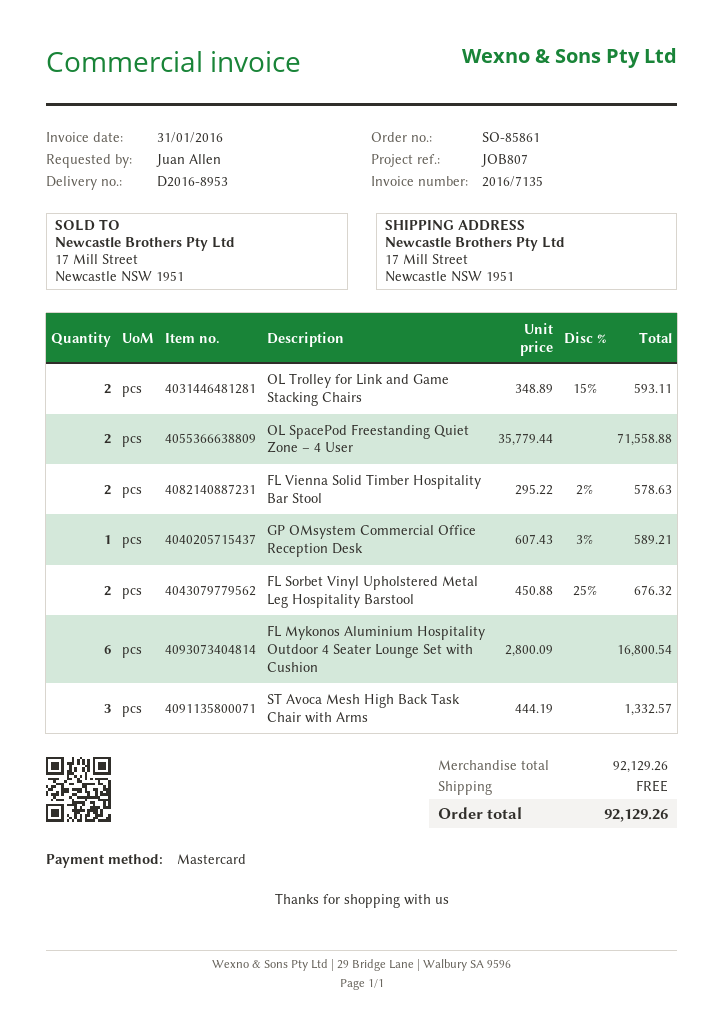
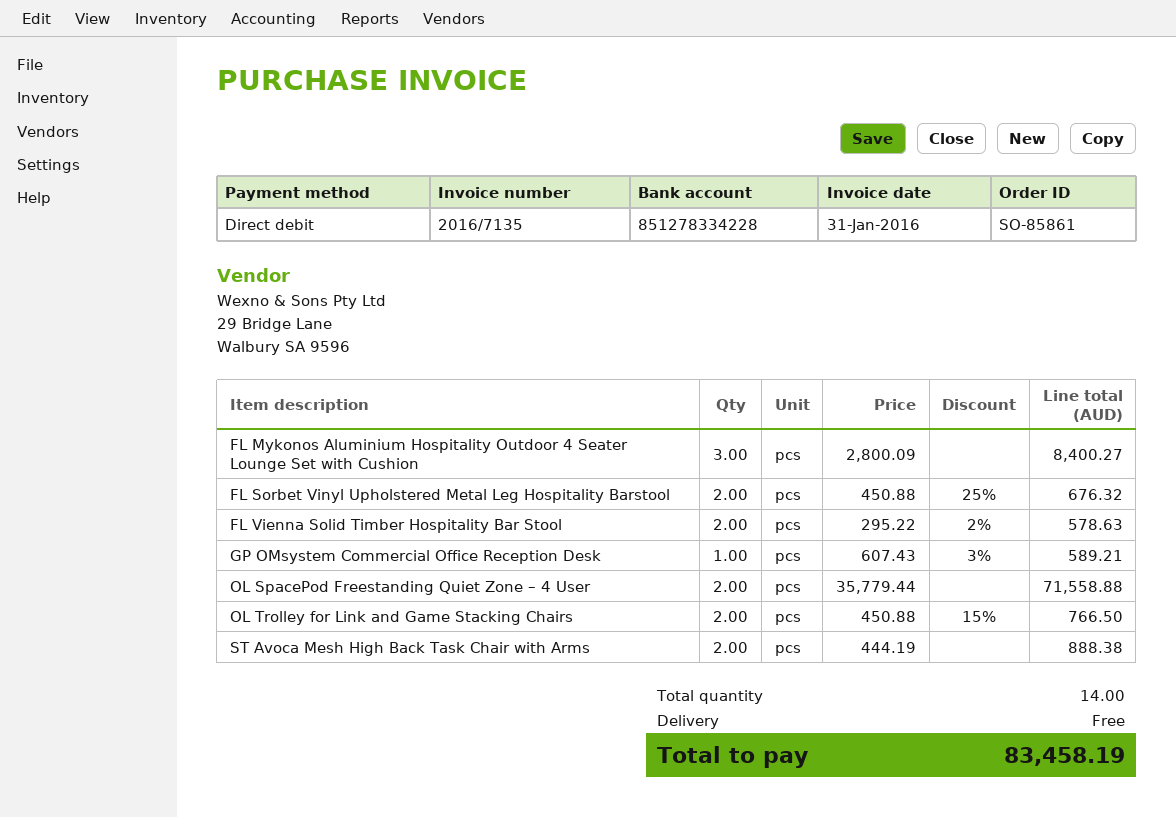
payment method: Mastercard -> direct debit
OL Trolley for Link and Game Stacking Chairs: 2 x 348.89 - 15% = 593.11 -> 2 x 450.88 - 15% = 766.50
FL Mykonos Aluminium Hospitality Outdoor 4 Seater Lounge Set with Cushion: 6 x 2800.09 = 16800.54 -> 3 x 2800.09 = 8400.27
ST Avoca Mesh High Back Task Chair with Arms: 3 x 444.19 = 1332.57 -> 2 x 444.19 = 888.38
total: 92129.26 -> 83458.19

